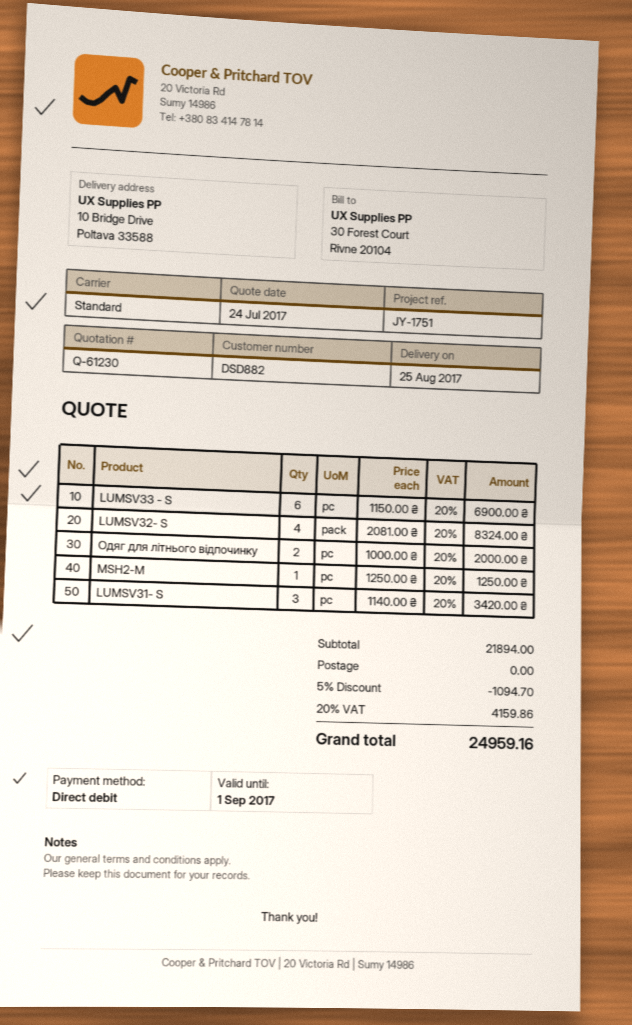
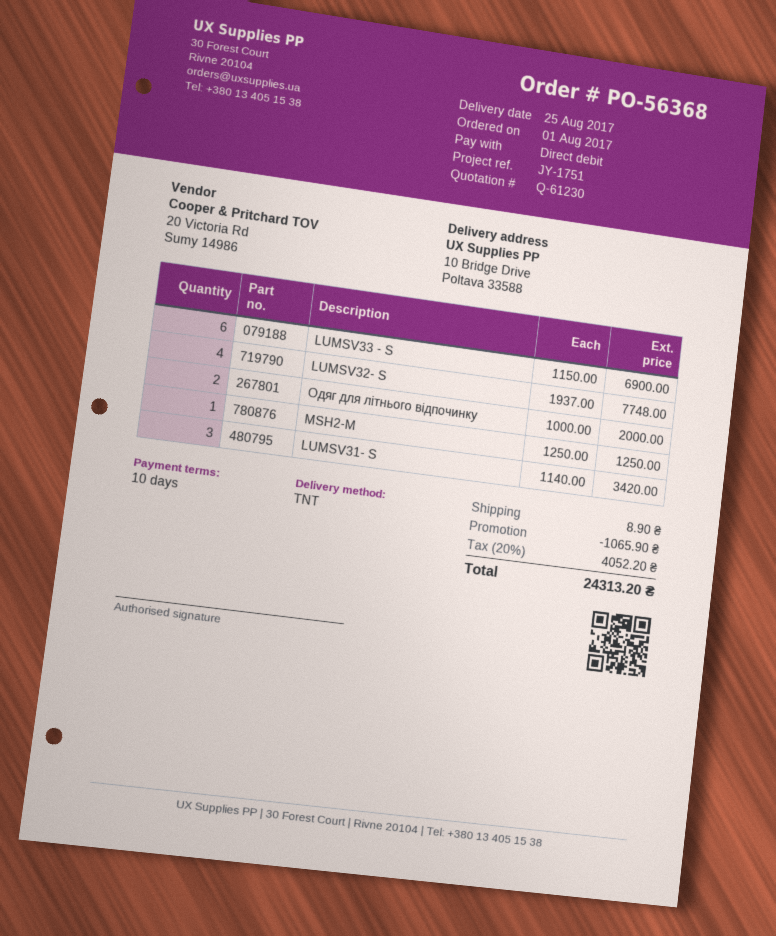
shipping method: standard -> TNT
LUMSV32- S: 4 x 2081.00 = 8324.00 -> 4 x 1937.00 = 7748.00
discount: 1094.70 -> 1065.90
shipping: 0.00 -> 8.90
tax: 20% = 4159.86 -> 20% = 4052.20
total: 24959.16 -> 24313.20

